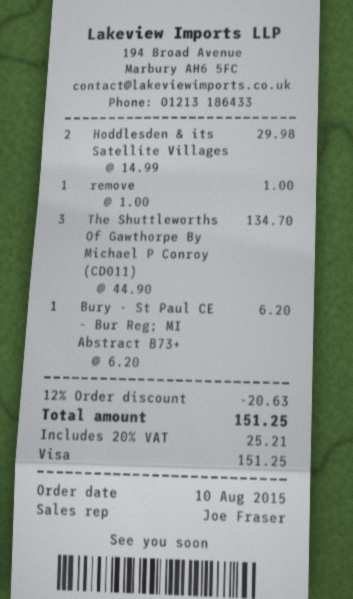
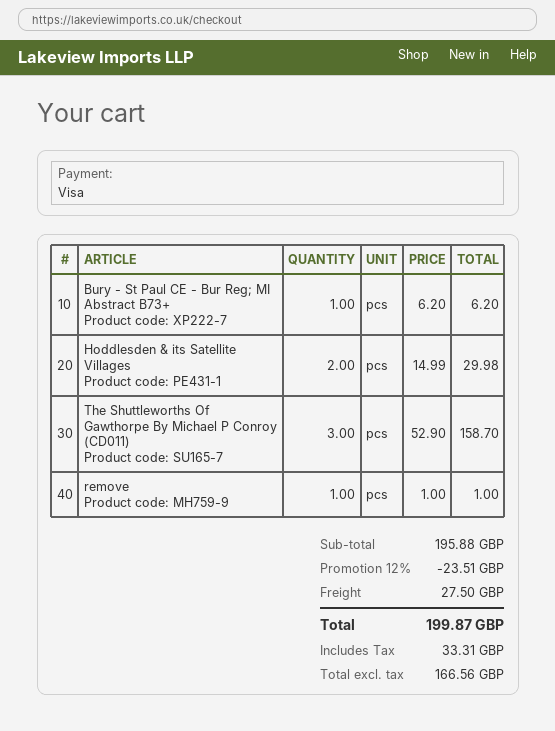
The Shuttleworths Of Gawthorpe By Michael P Conroy (CD011): 3 x 44.90 = 134.70 -> 3 x 52.90 = 158.70
discount: 12% = 20.63 -> 12% = 23.51
shipping: none -> 27.50
tax: 25.21 -> 33.31
total: 151.25 -> 199.87

